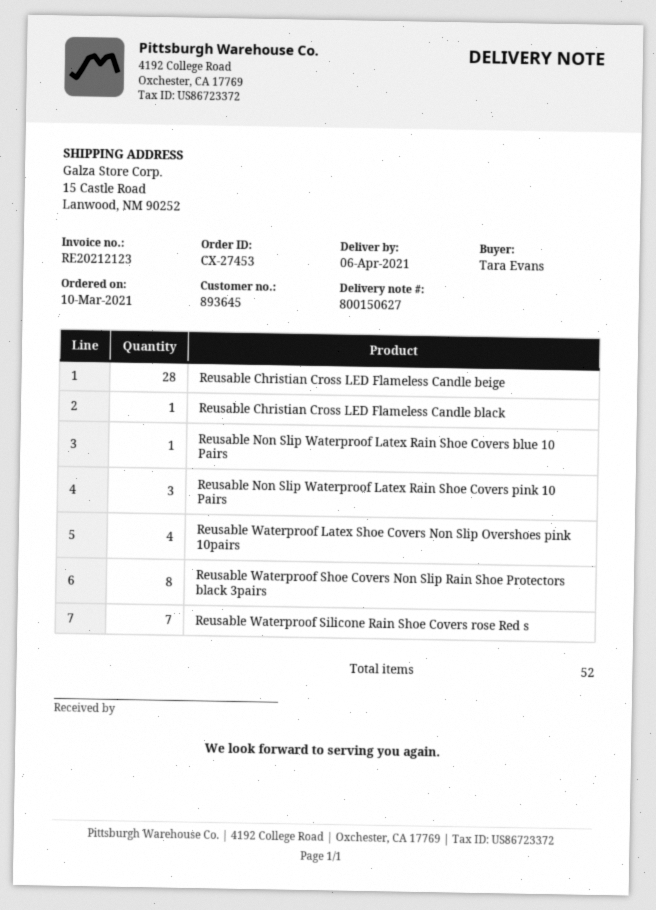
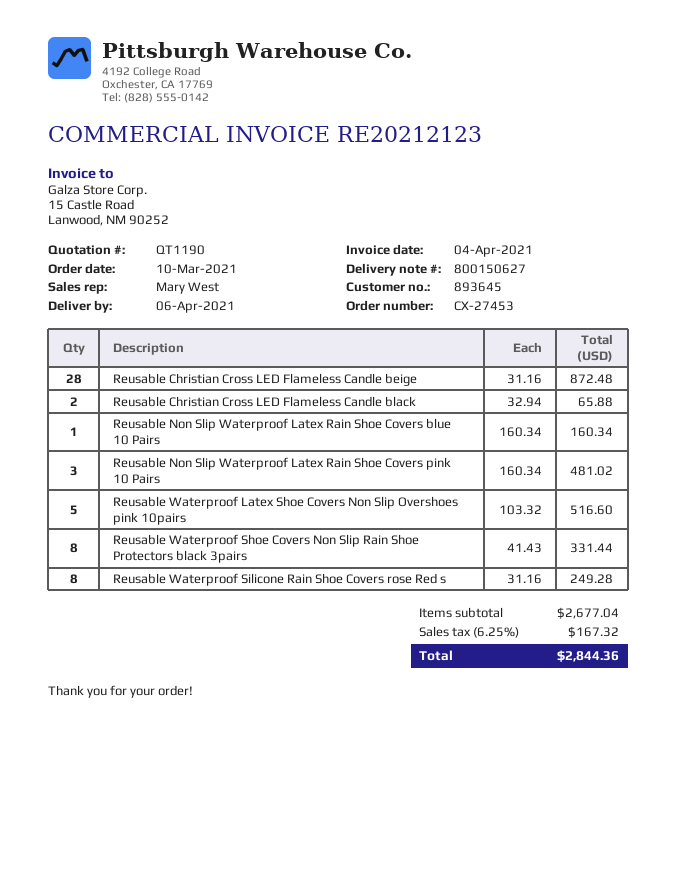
Reusable Christian Cross LED Flameless Candle black: 1 -> 2
Reusable Waterproof Latex Shoe Covers Non Slip Overshoes pink 10pairs: 4 -> 5
Reusable Waterproof Silicone Rain Shoe Covers rose Red s: 7 -> 8

